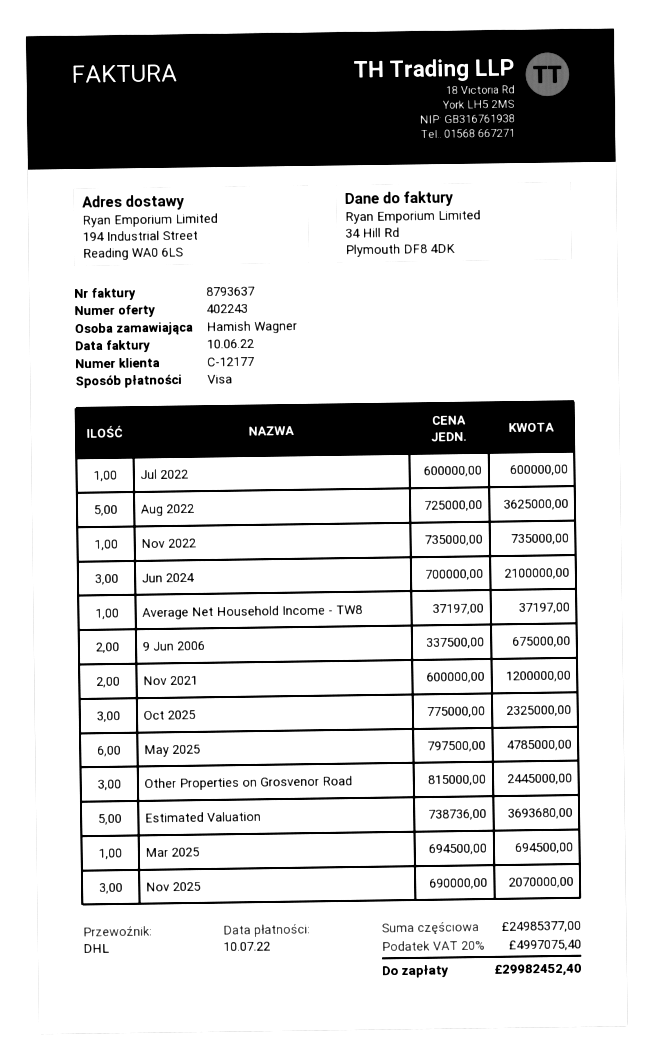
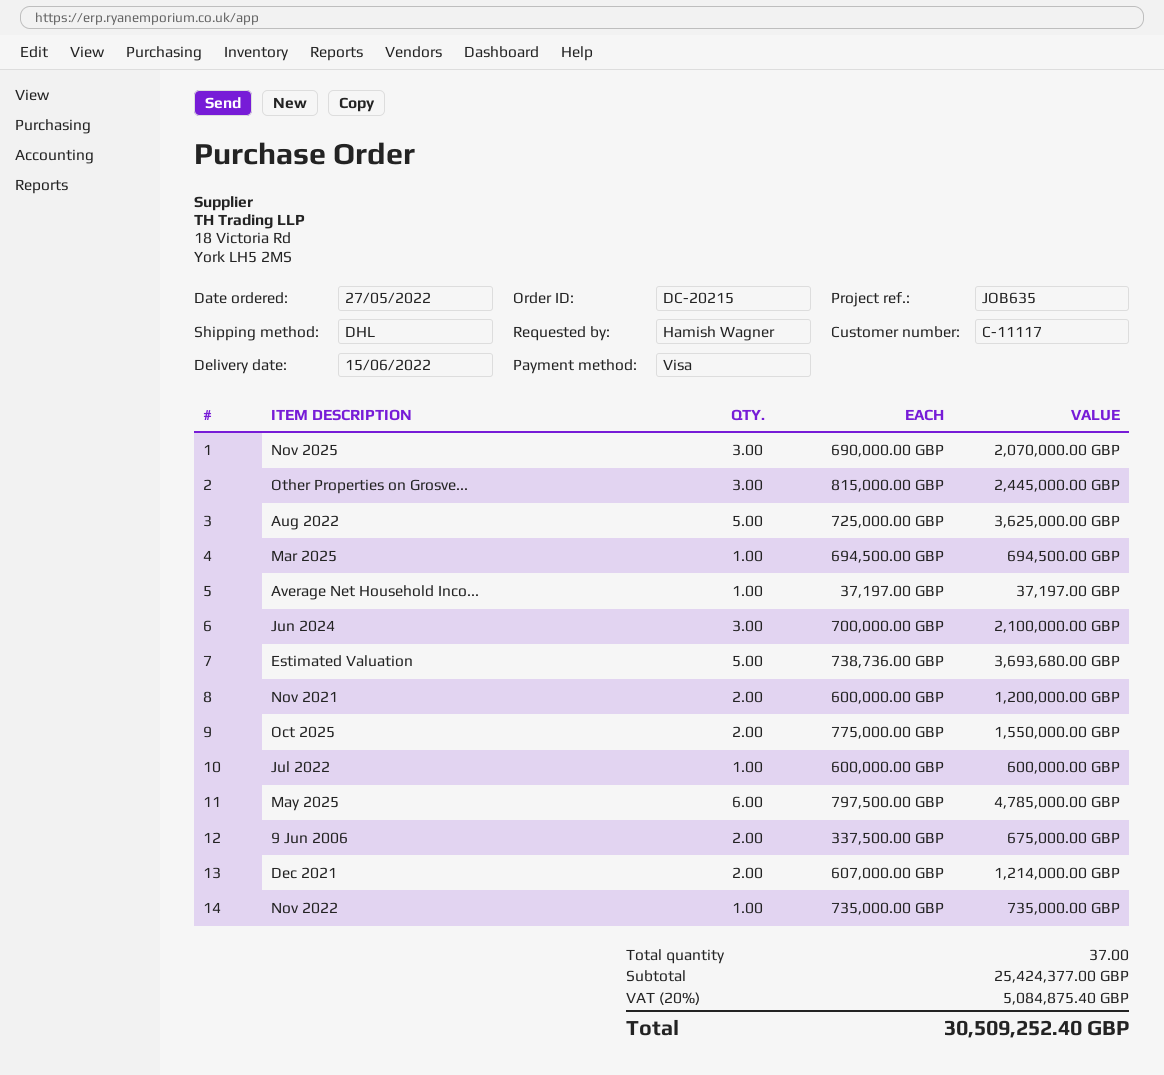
customer number: C-12177 -> C-11117
Oct 2025: 3 x 775000.00 = 2325000.00 -> 2 x 775000.00 = 1550000.00
Dec 2021: none -> 2 x 607000.00 = 1214000.00
subtotal: 24985377.00 -> 25424377.00
tax: 20% = 4997075.40 -> 20% = 5084875.40
total: 29982452.40 -> 30509252.40

